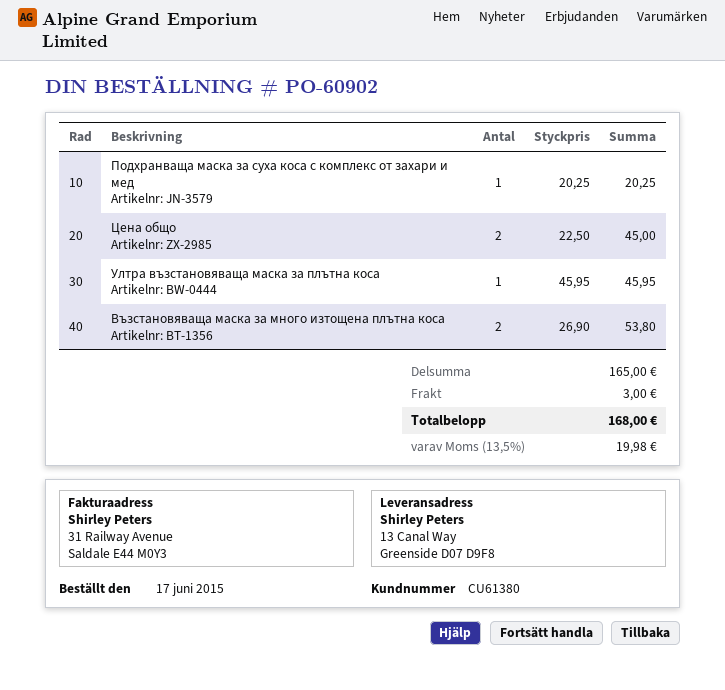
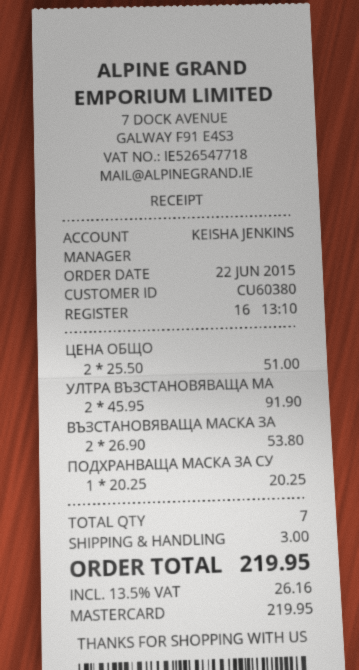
order date: 2015-06-17 -> 2015-06-22
customer number: CU61380 -> CU60380
Цена общо: 2 x 22.50 = 45.00 -> 2 x 25.50 = 51.00
Ултра възстановяваща маска за плътна коса: 1 x 45.95 = 45.95 -> 2 x 45.95 = 91.90
tax: 13.5% = 19.98 -> 13.5% = 26.16
total: 168.00 -> 219.95

